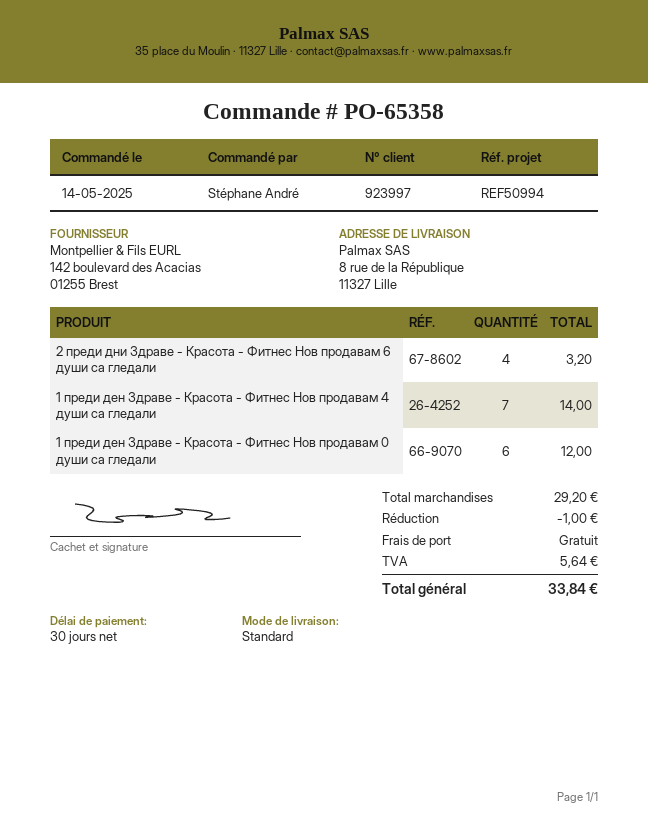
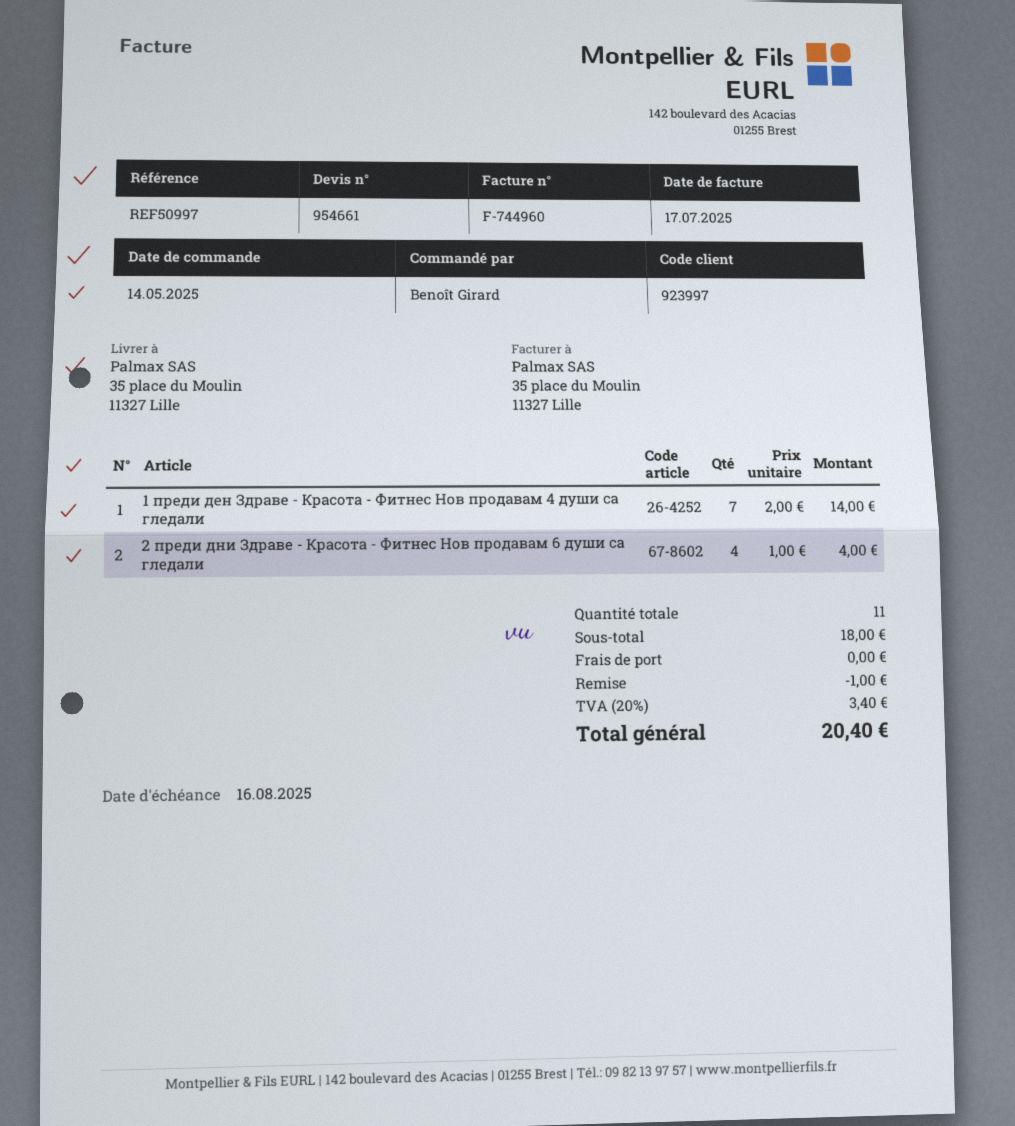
reference: REF50994 -> REF50997
ordered by: Stéphane André -> Benoît Girard
ship to: 8 rue de la République, 11327 Lille -> 35 place du Moulin, 11327 Lille
2 преди дни Здраве - Красота - Фитнес Нов продавам 6 души са гледали: 4 for 3.20 -> 4 for 4.00
1 преди ден Здраве - Красота - Фитнес Нов продавам 0 души са гледали: 6 for 12.00 -> none
subtotal: 29.20 -> 18.00
tax: 5.64 -> 3.40
total: 33.84 -> 20.40

